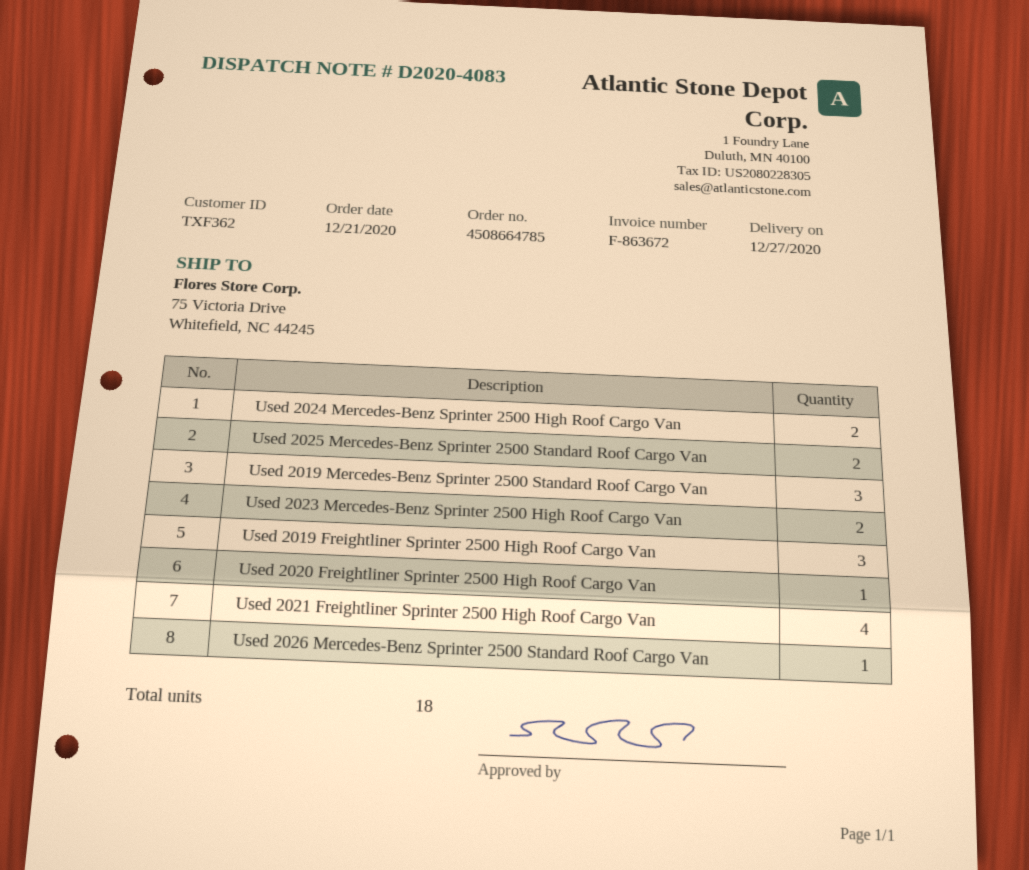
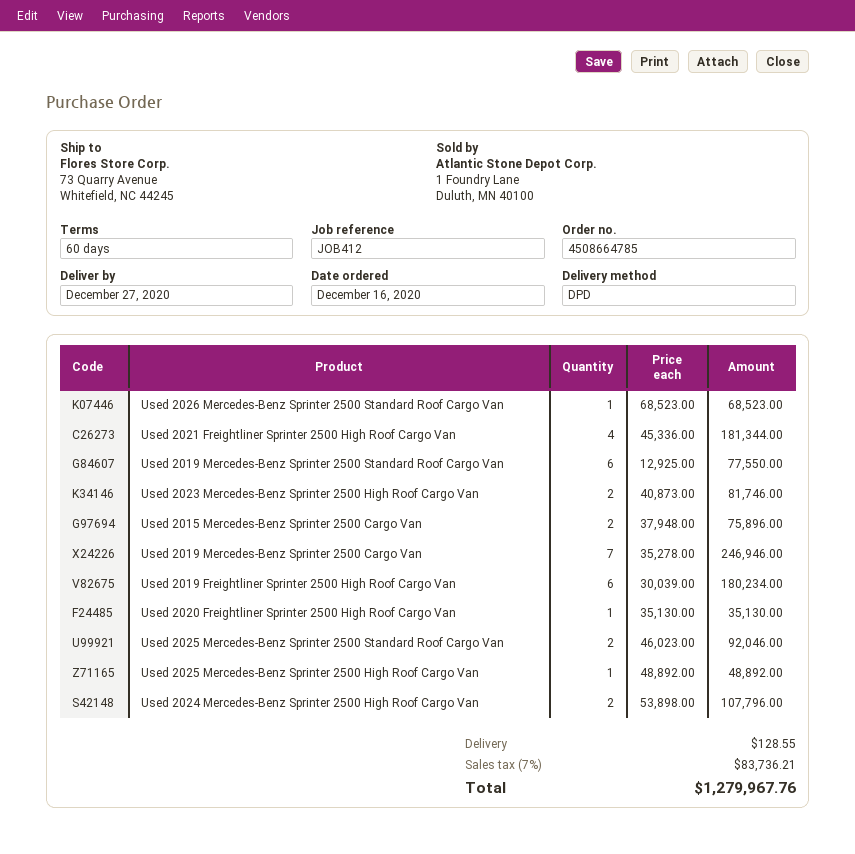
order date: 2020-12-21 -> 2020-12-16
ship to: 75 Victoria Drive, Whitefield, NC 44245 -> 73 Quarry Avenue, Whitefield, NC 44245
Used 2019 Mercedes-Benz Sprinter 2500 Standard Roof Cargo Van: 3 -> 6
Used 2019 Freightliner Sprinter 2500 High Roof Cargo Van: 3 -> 6
Used 2015 Mercedes-Benz Sprinter 2500 Cargo Van: none -> 2
Used 2019 Mercedes-Benz Sprinter 2500 Cargo Van: none -> 7
Used 2025 Mercedes-Benz Sprinter 2500 High Roof Cargo Van: none -> 1

